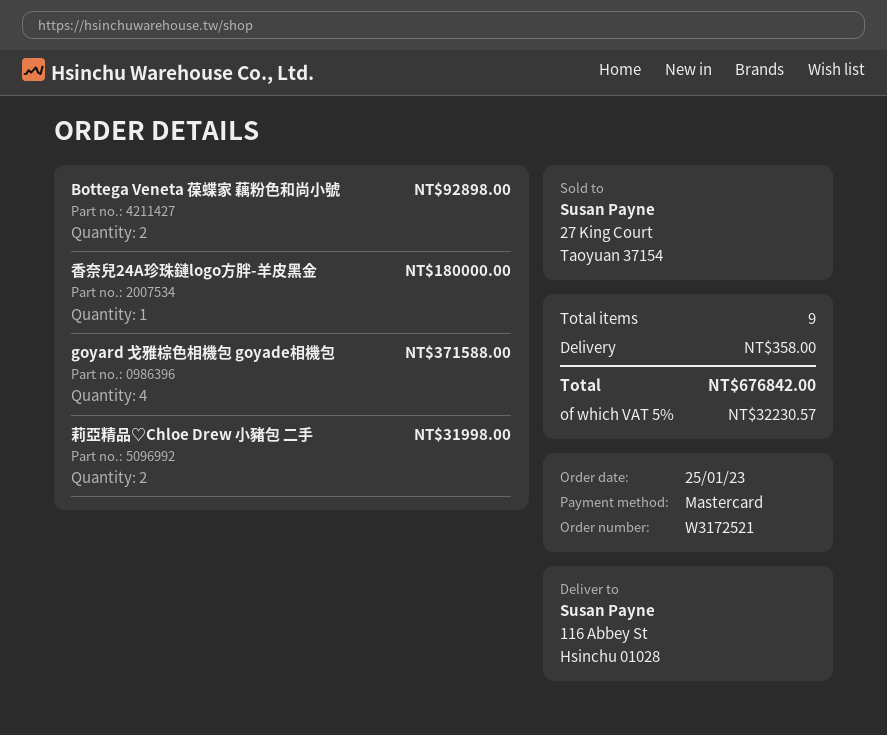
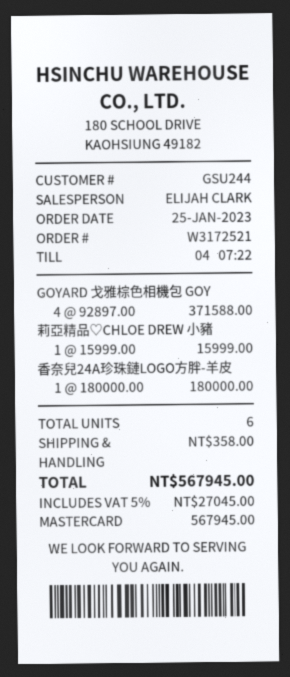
Bottega Veneta 葆蝶家 藕粉色和尚小號: 2 for 92898.00 -> none
莉亞精品♡Chloe Drew 小豬包 二手: 2 for 31998.00 -> 1 for 15999.00
total quantity: 9 -> 6
tax: 5% = 32230.57 -> 5% = 27045.00
total: 676842.00 -> 567945.00

